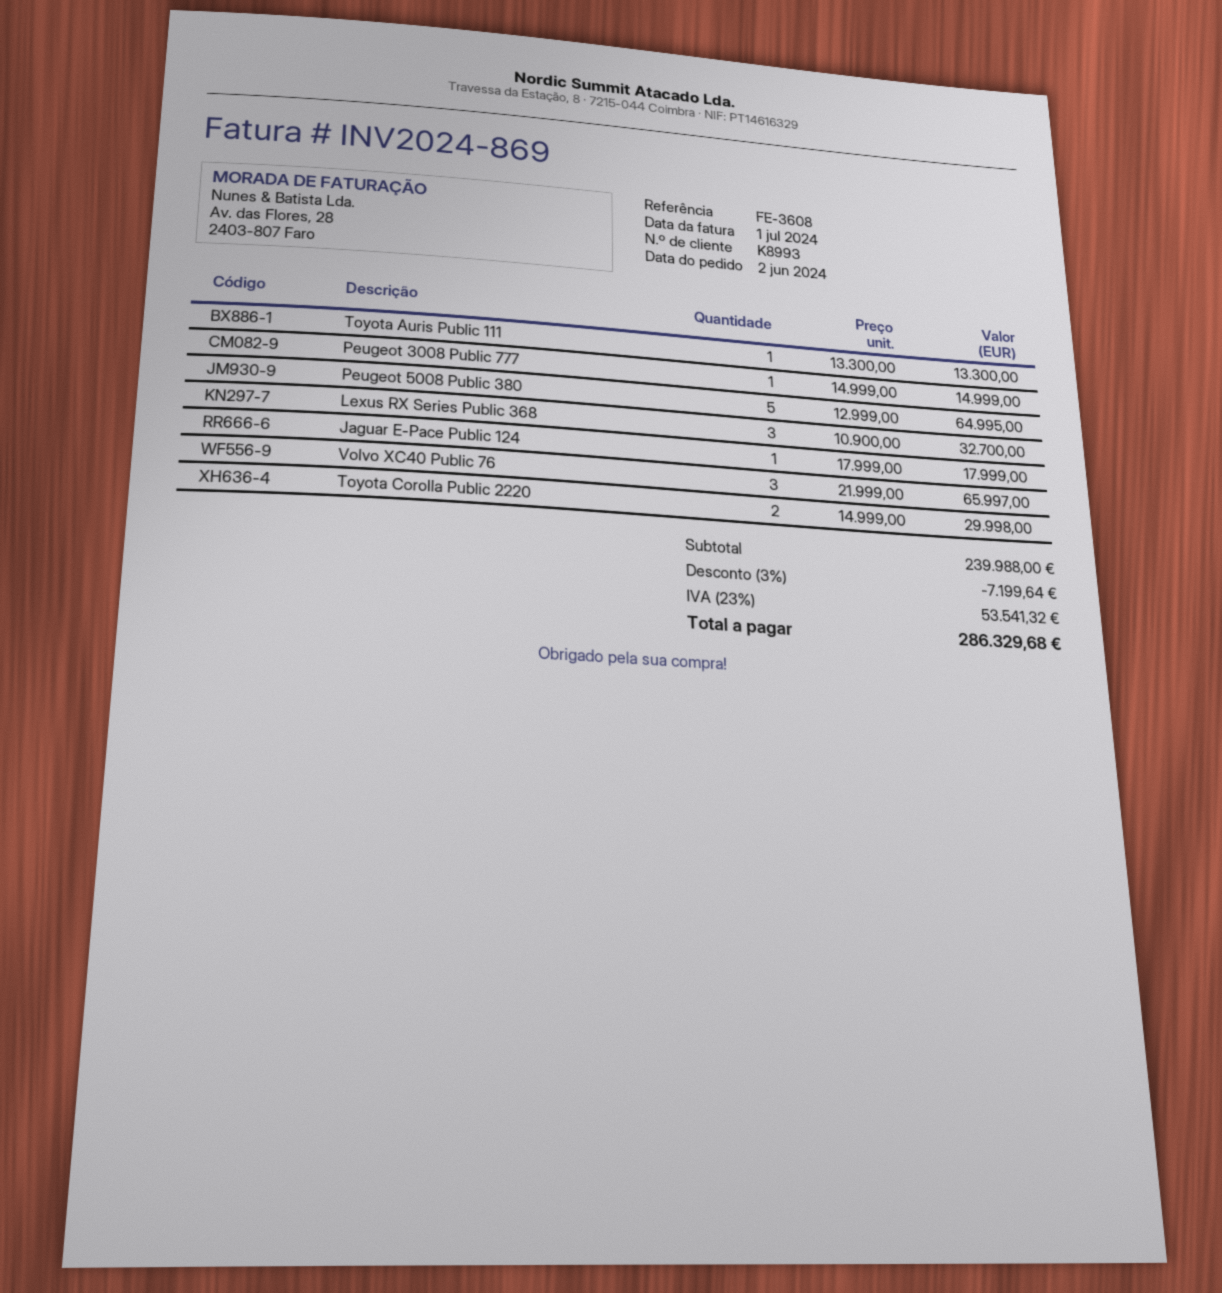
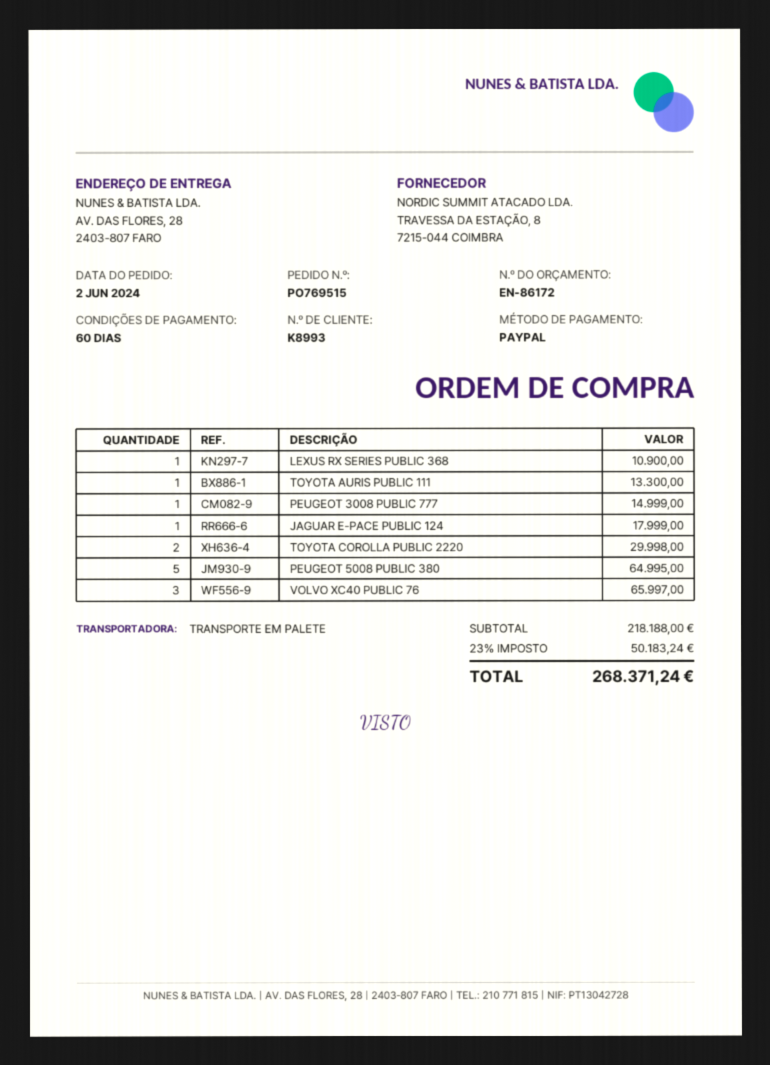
Lexus RX Series Public 368: 3 for 32700.00 -> 1 for 10900.00
subtotal: 239988.00 -> 218188.00
discount: 3% = 7199.64 -> none
tax: 23% = 53541.32 -> 23% = 50183.24
total: 286329.68 -> 268371.24

